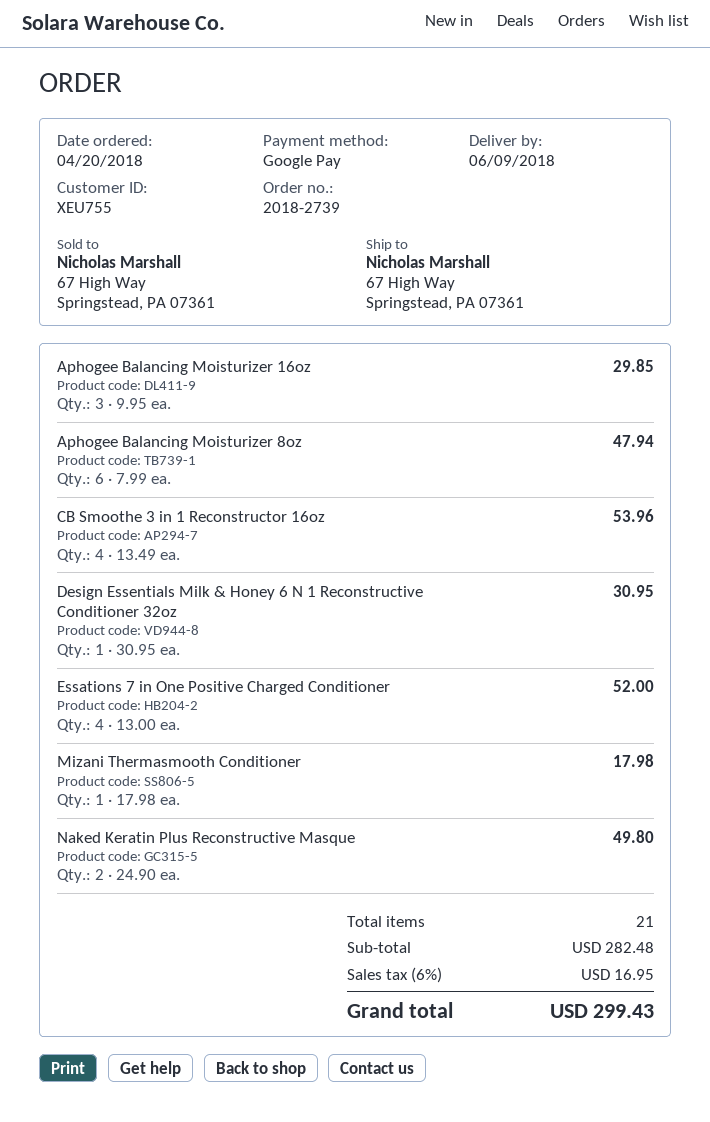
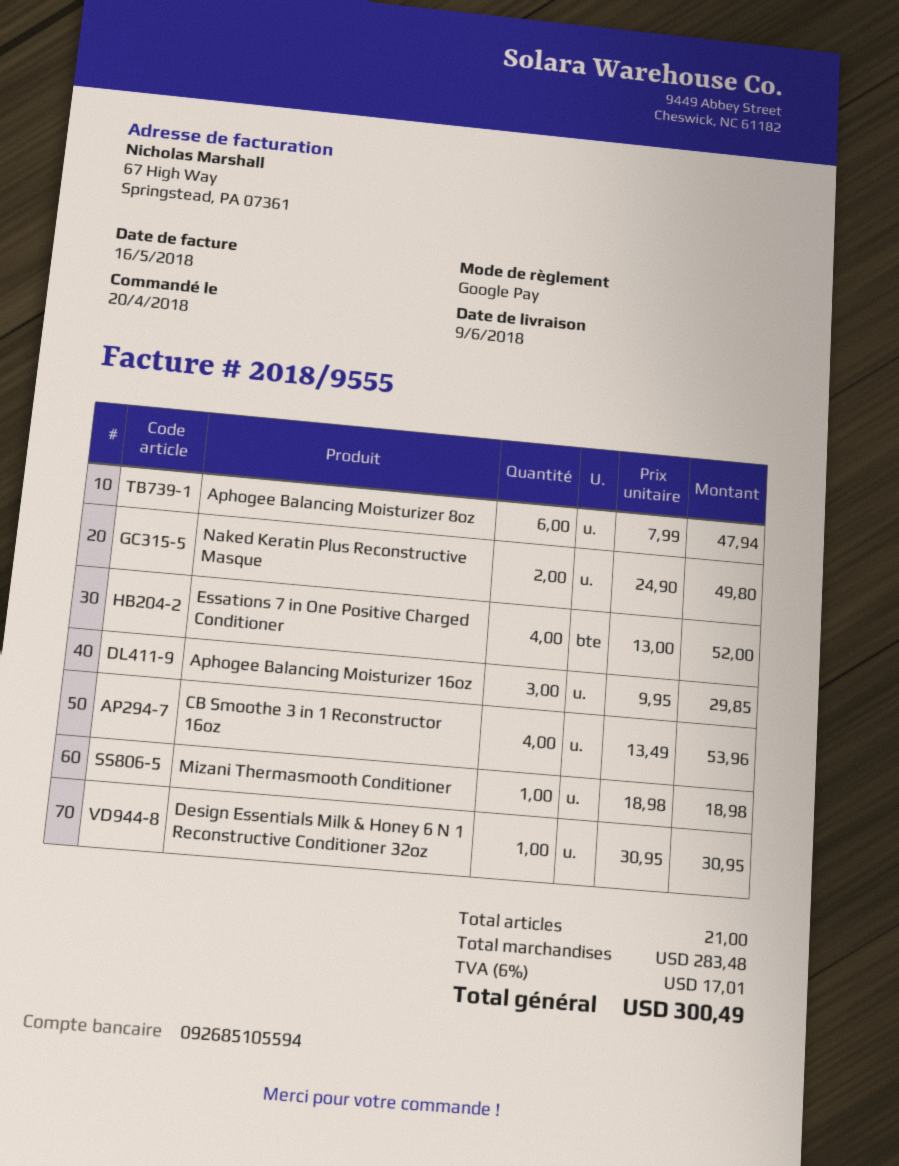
Mizani Thermasmooth Conditioner: 1 x 17.98 = 17.98 -> 1 x 18.98 = 18.98
subtotal: 282.48 -> 283.48
tax: 6% = 16.95 -> 6% = 17.01
total: 299.43 -> 300.49

